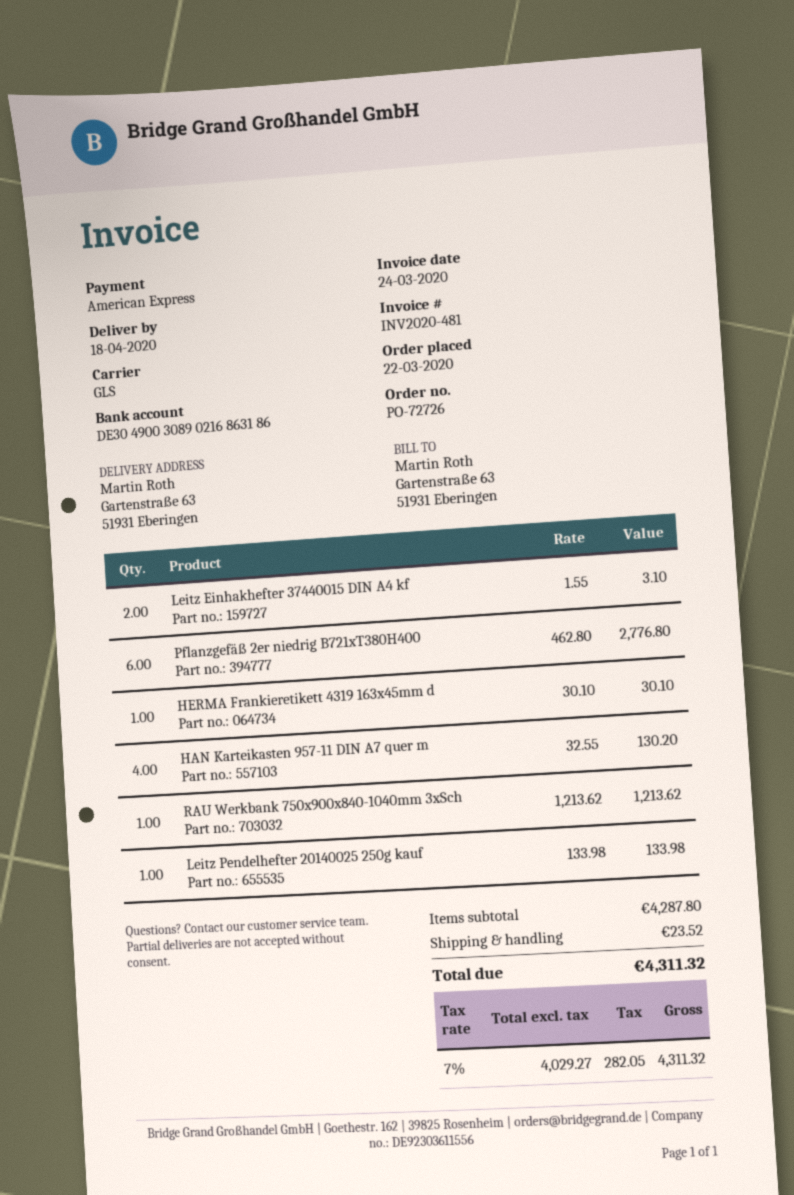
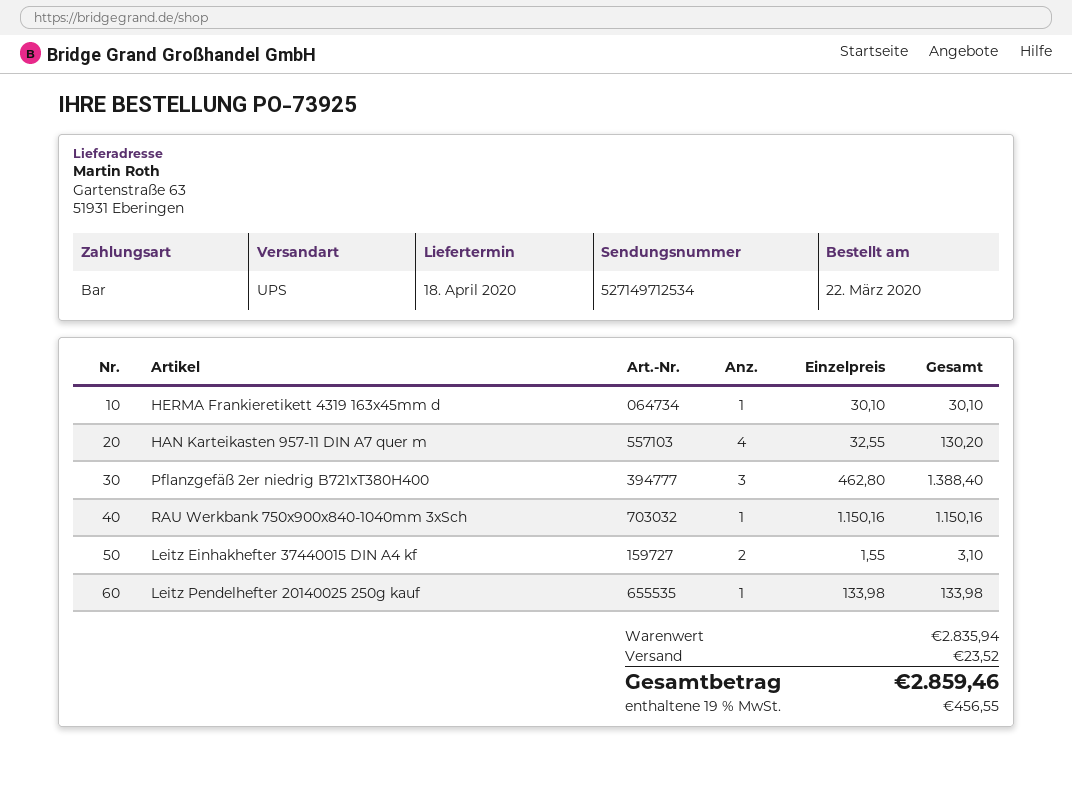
order number: PO-72726 -> PO-73925
payment method: American Express -> cash
shipping method: GLS -> UPS
Pflanzgefäß 2er niedrig B721xT380H400: 6 x 462.80 = 2776.80 -> 3 x 462.80 = 1388.40
RAU Werkbank 750x900x840-1040mm 3xSch: 1 x 1213.62 = 1213.62 -> 1 x 1150.16 = 1150.16
subtotal: 4287.80 -> 2835.94
tax: 7% = 282.05 -> 19% = 456.55
total: 4311.32 -> 2859.46

